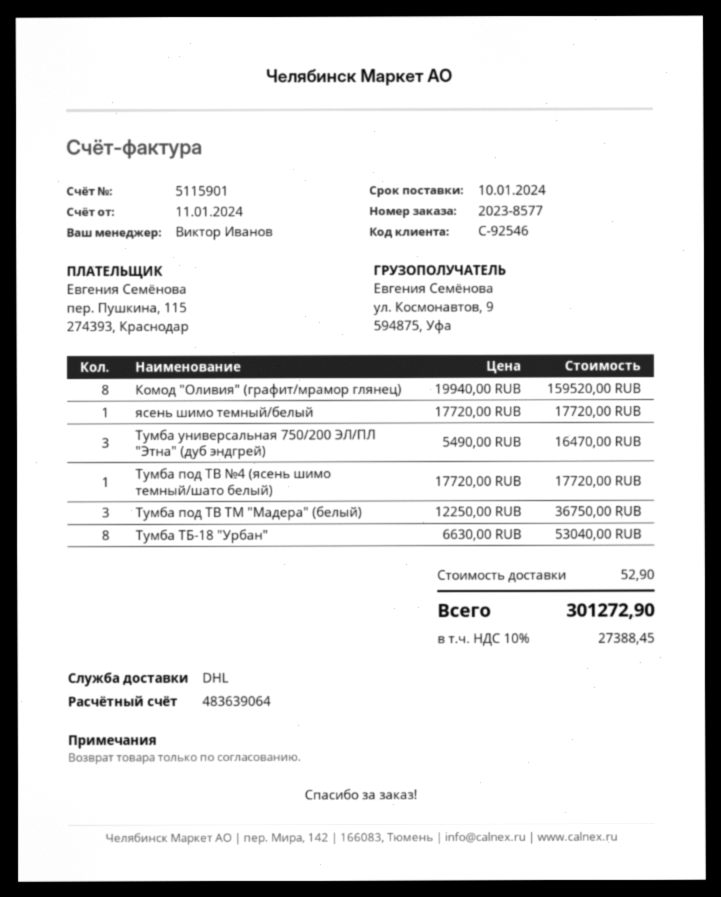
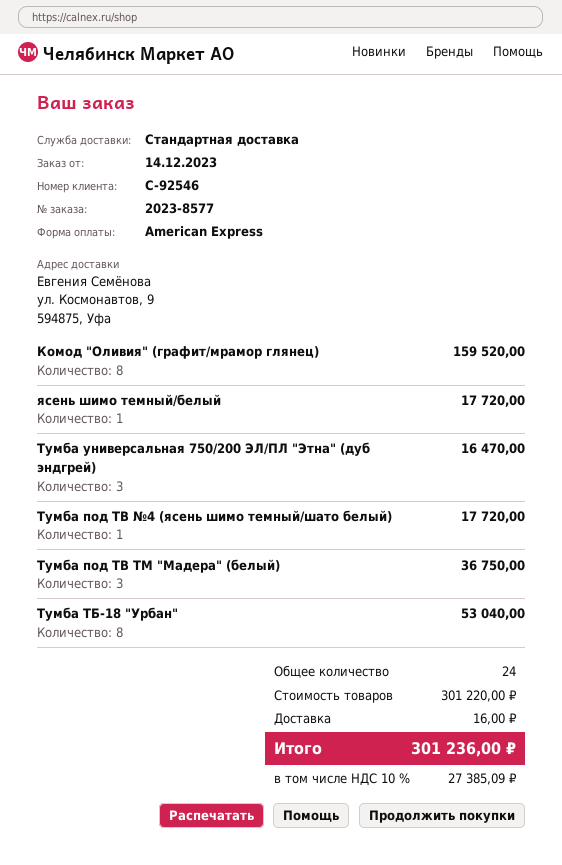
shipping method: DHL -> standard
shipping: 52.90 -> 16.00
tax: 10% = 27388.45 -> 10% = 27385.09
total: 301272.90 -> 301236.00

